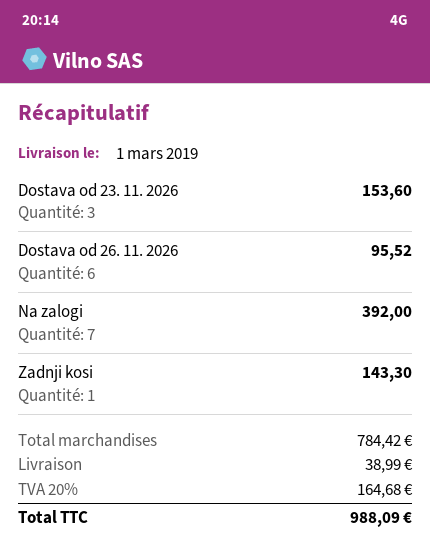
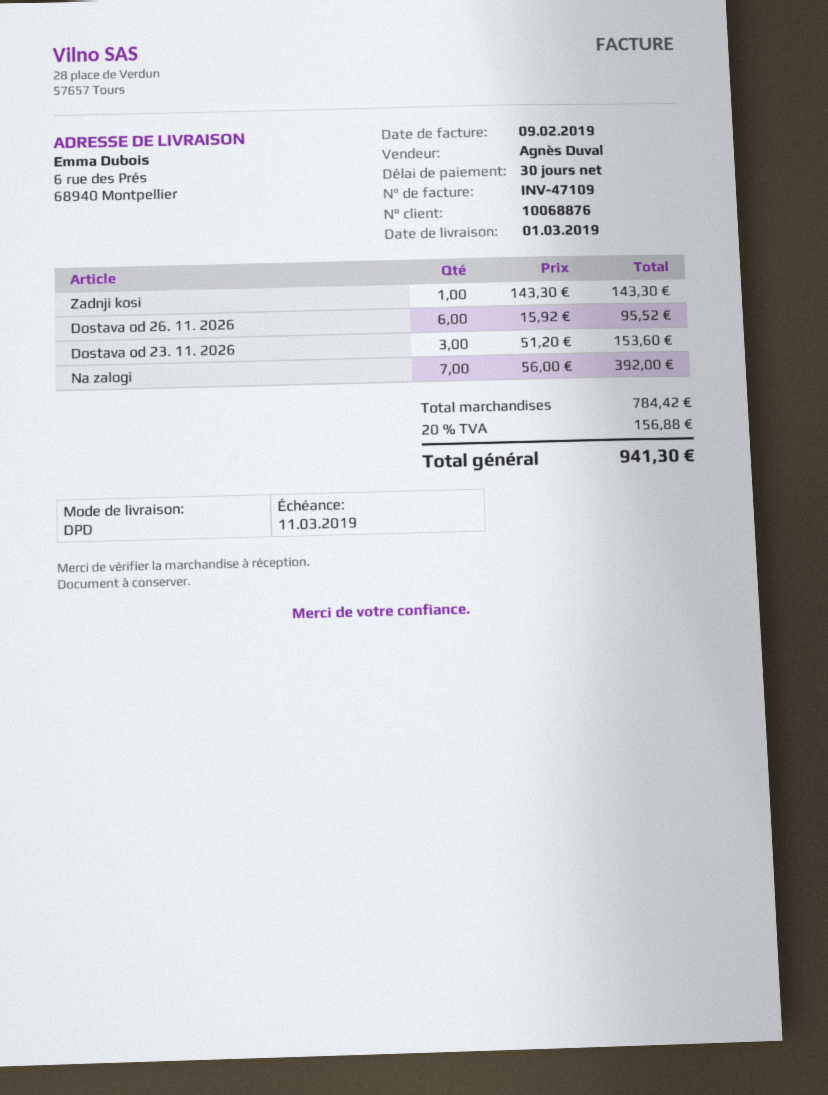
shipping: 38.99 -> none
tax: 20% = 164.68 -> 20% = 156.88
total: 988.09 -> 941.30

